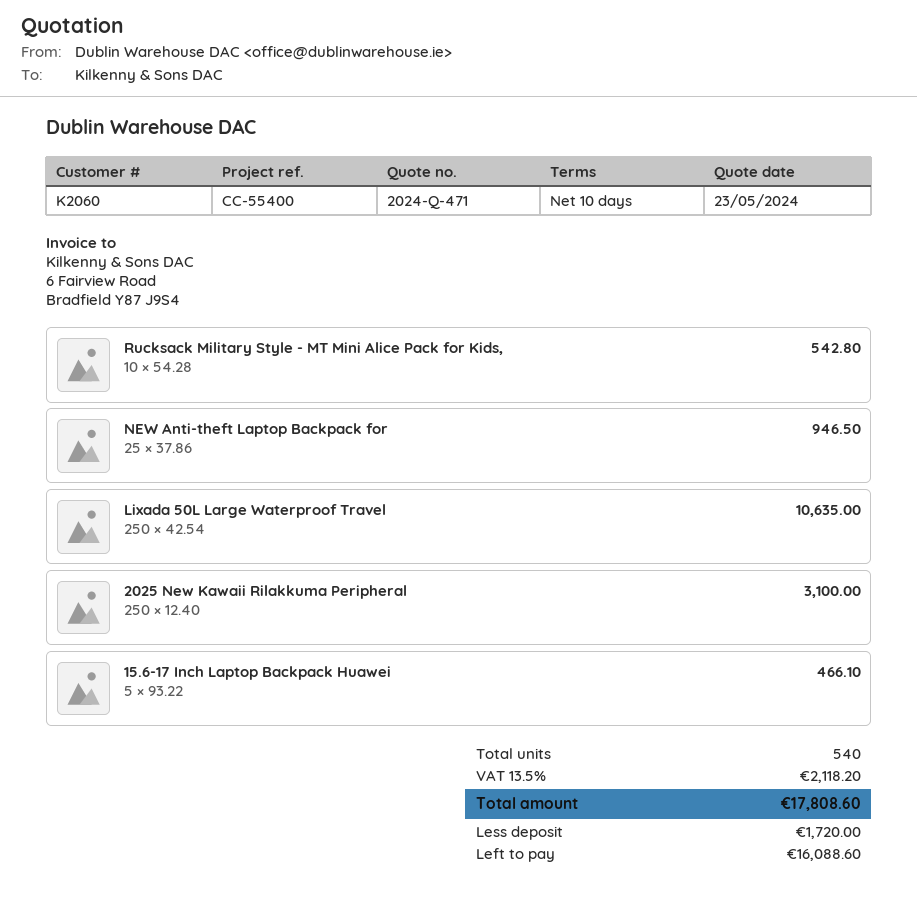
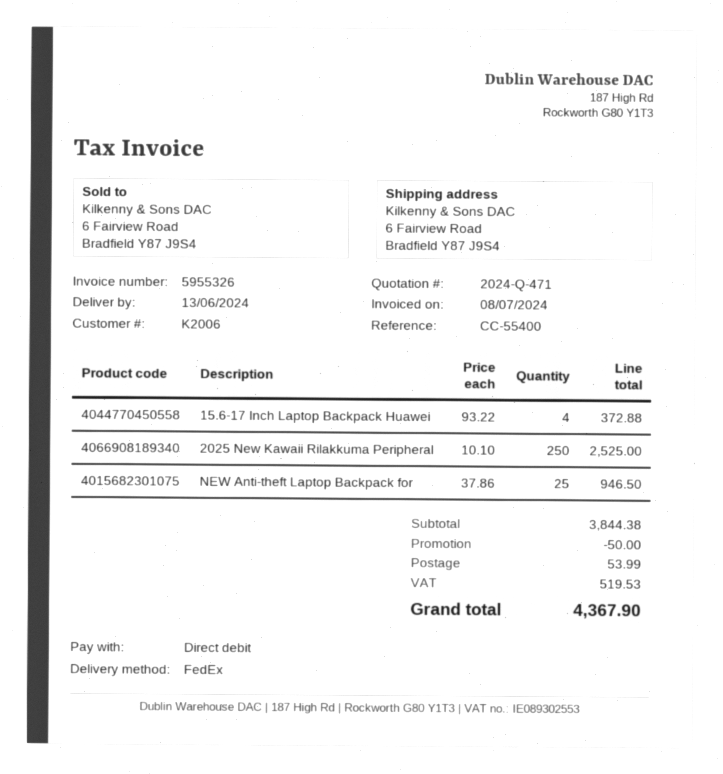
customer number: K2060 -> K2006
Rucksack Military Style - MT Mini Alice Pack for Kids,: 10 x 54.28 = 542.80 -> none
Lixada 50L Large Waterproof Travel: 250 x 42.54 = 10635.00 -> none
2025 New Kawaii Rilakkuma Peripheral: 250 x 12.40 = 3100.00 -> 250 x 10.10 = 2525.00
15.6-17 Inch Laptop Backpack Huawei: 5 x 93.22 = 466.10 -> 4 x 93.22 = 372.88
discount: none -> 50.00
shipping: none -> 53.99
tax: 2118.20 -> 519.53
total: 17808.60 -> 4367.90

